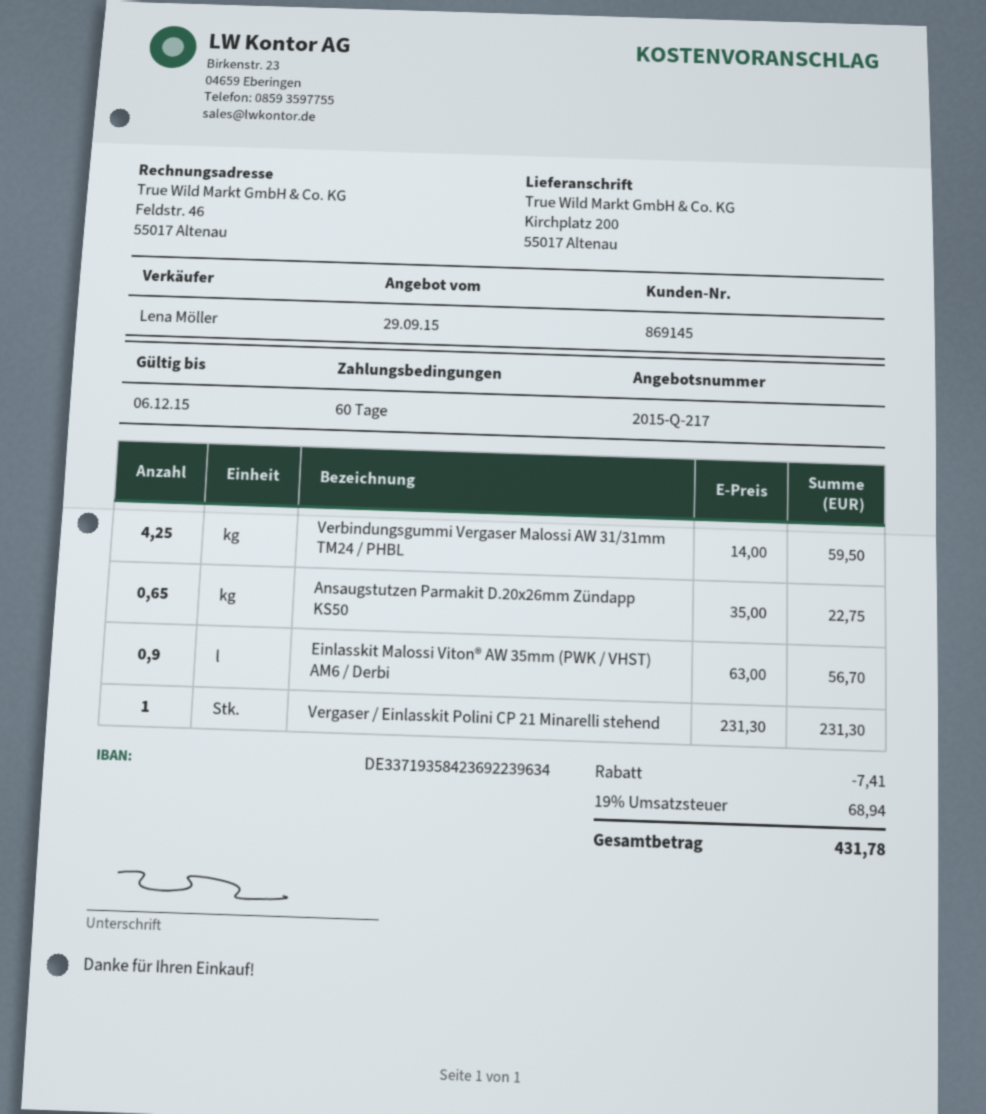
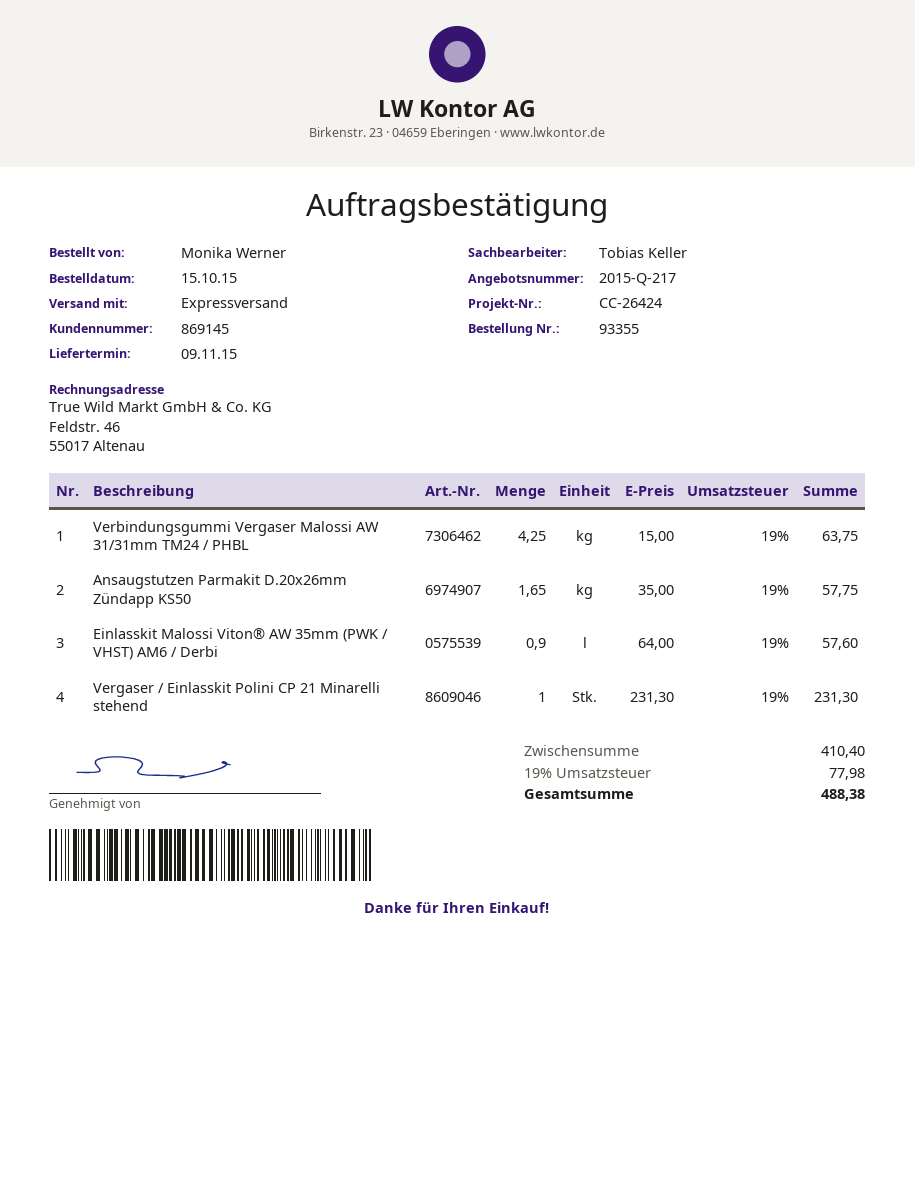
sales rep: Lena Möller -> Tobias Keller
Verbindungsgummi Vergaser Malossi AW 31/31mm TM24 / PHBL: 4.25 x 14.00 = 59.50 -> 4.25 x 15.00 = 63.75
Ansaugstutzen Parmakit D.20x26mm Zündapp KS50: 0.65 x 35.00 = 22.75 -> 1.65 x 35.00 = 57.75
Einlasskit Malossi Viton® AW 35mm (PWK / VHST) AM6 / Derbi: 0.9 x 63.00 = 56.70 -> 0.9 x 64.00 = 57.60
discount: 7.41 -> none
tax: 19% = 68.94 -> 19% = 77.98
total: 431.78 -> 488.38

